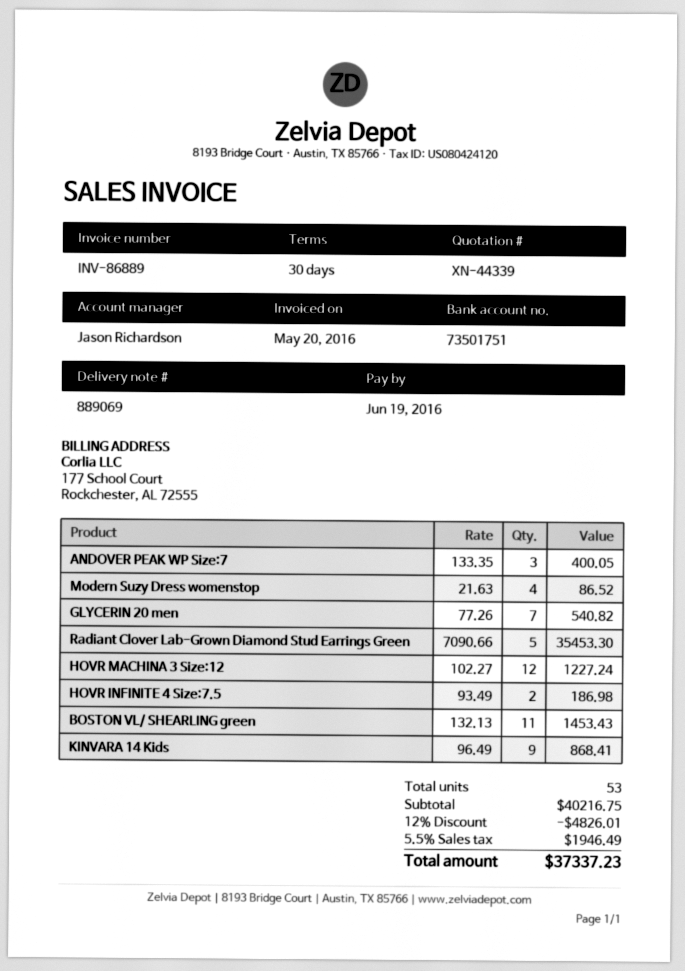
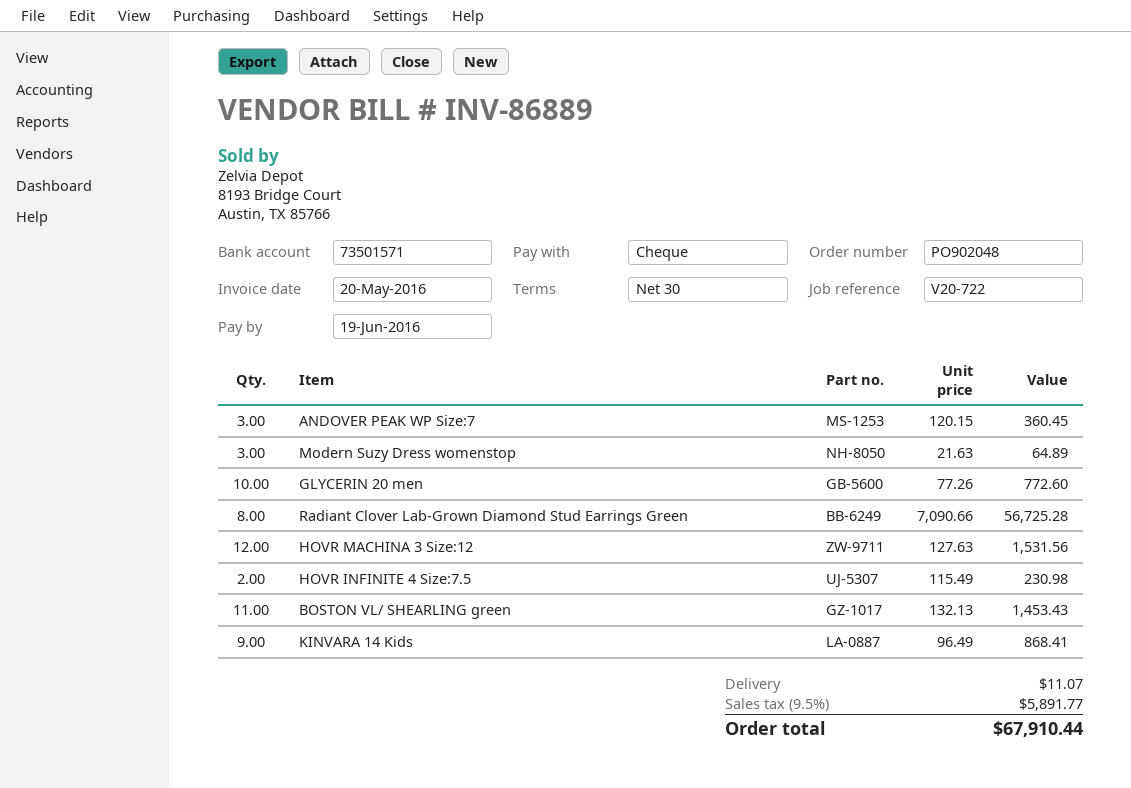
bank account: 73501751 -> 73501571
ANDOVER PEAK WP Size:7: 3 x 133.35 = 400.05 -> 3 x 120.15 = 360.45
Modern Suzy Dress womenstop: 4 x 21.63 = 86.52 -> 3 x 21.63 = 64.89
GLYCERIN 20 men: 7 x 77.26 = 540.82 -> 10 x 77.26 = 772.60
Radiant Clover Lab-Grown Diamond Stud Earrings Green: 5 x 7090.66 = 35453.30 -> 8 x 7090.66 = 56725.28
HOVR MACHINA 3 Size:12: 12 x 102.27 = 1227.24 -> 12 x 127.63 = 1531.56
HOVR INFINITE 4 Size:7.5: 2 x 93.49 = 186.98 -> 2 x 115.49 = 230.98
discount: 12% = 4826.01 -> none
shipping: none -> 11.07
tax: 5.5% = 1946.49 -> 9.5% = 5891.77
total: 37337.23 -> 67910.44

